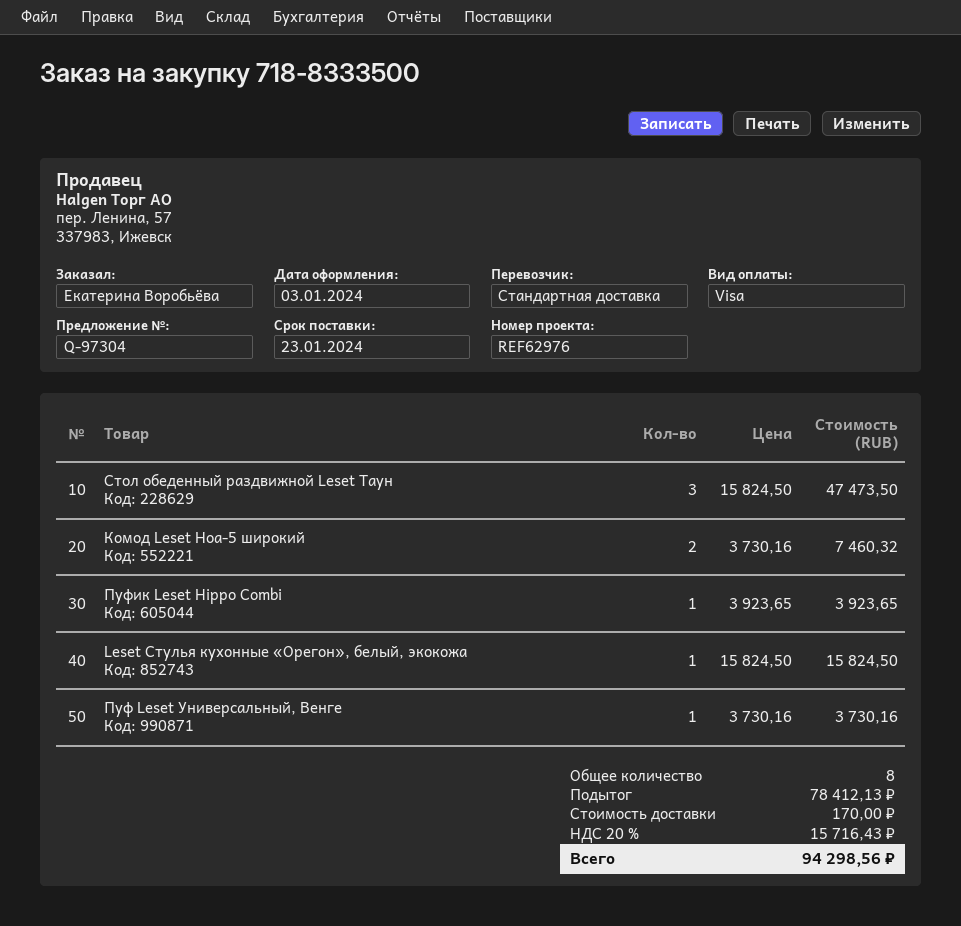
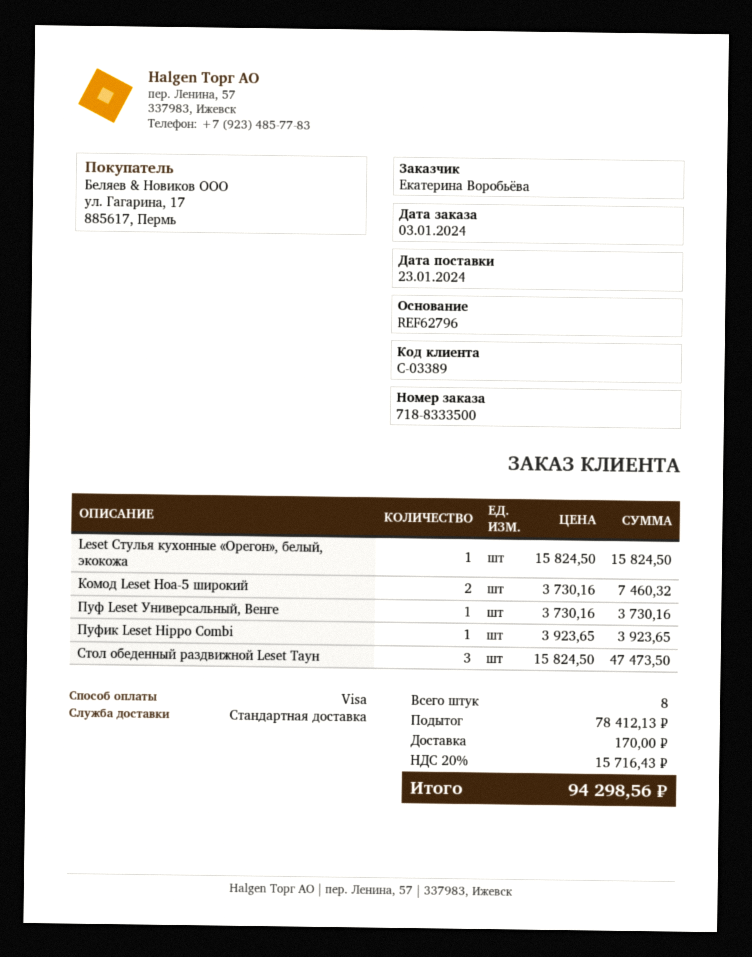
reference: REF62976 -> REF62796

